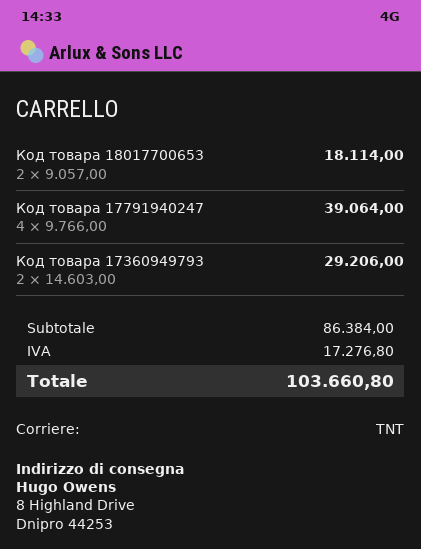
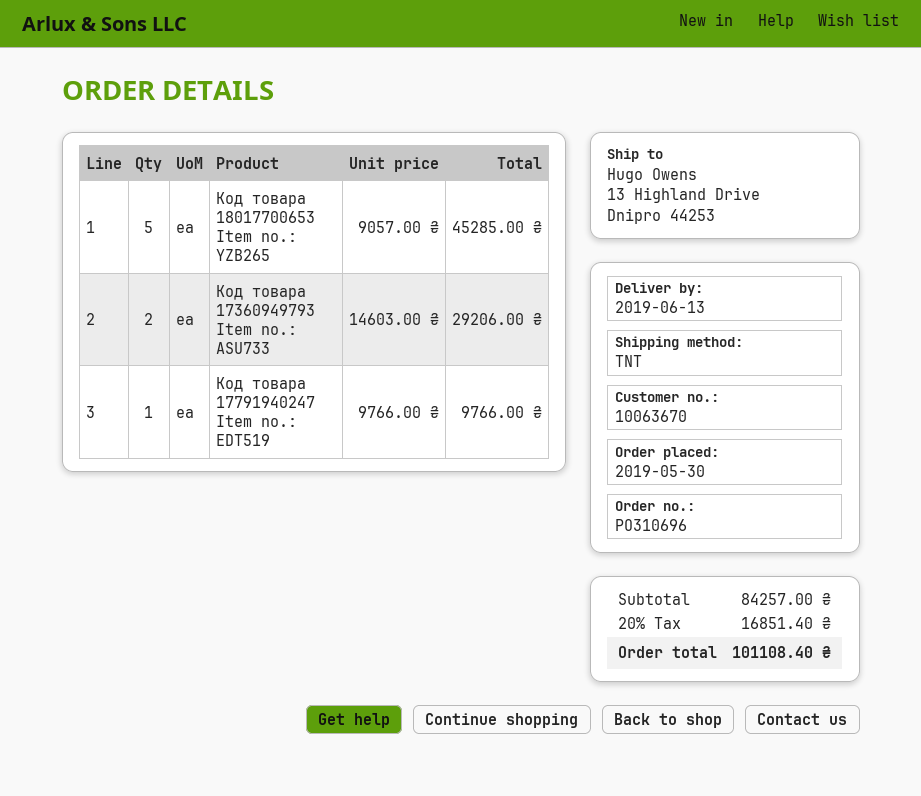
ship to: 8 Highland Drive, Dnipro 44253 -> 13 Highland Drive, Dnipro 44253
Код товара 18017700653: 2 x 9057.00 = 18114.00 -> 5 x 9057.00 = 45285.00
Код товара 17791940247: 4 x 9766.00 = 39064.00 -> 1 x 9766.00 = 9766.00
subtotal: 86384.00 -> 84257.00
tax: 17276.80 -> 16851.40
total: 103660.80 -> 101108.40

